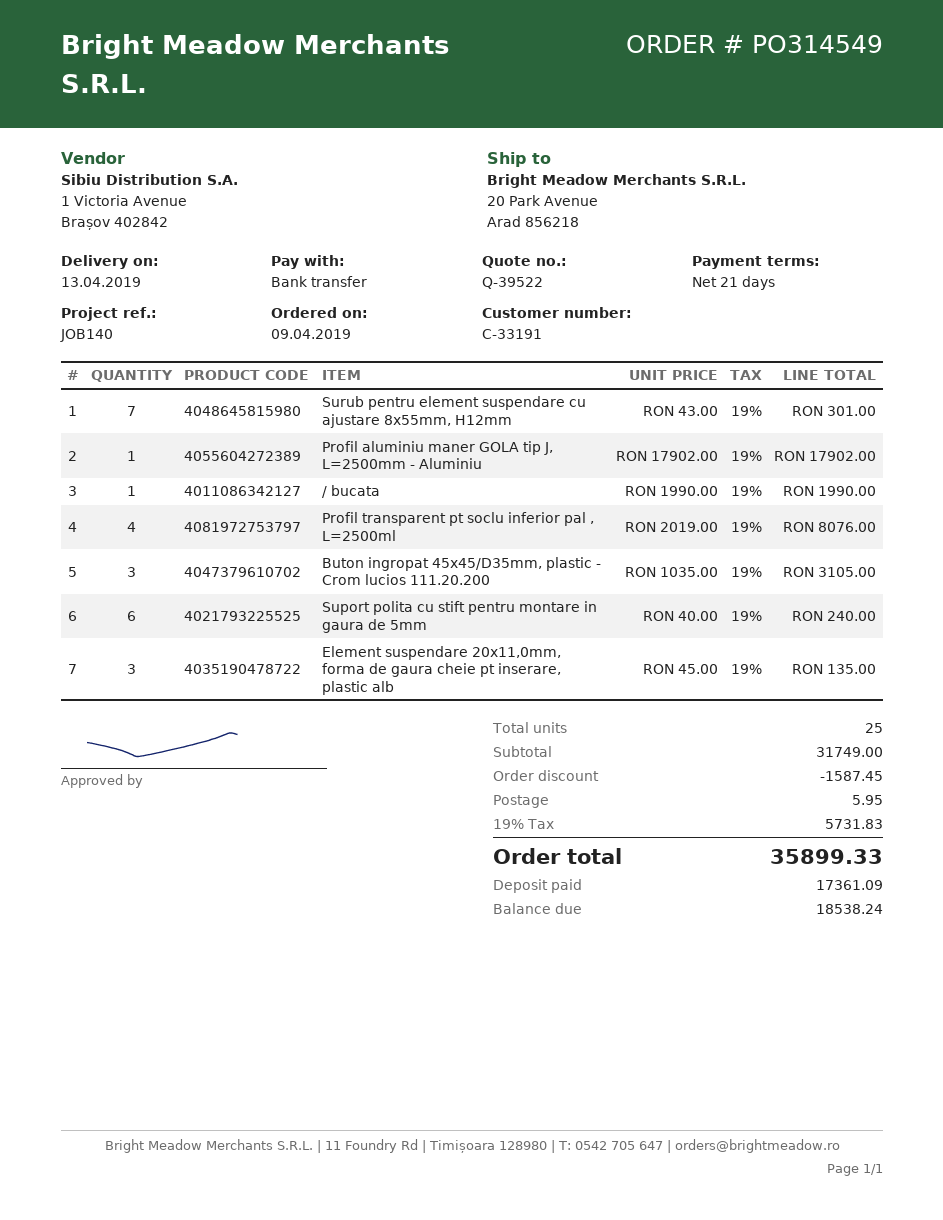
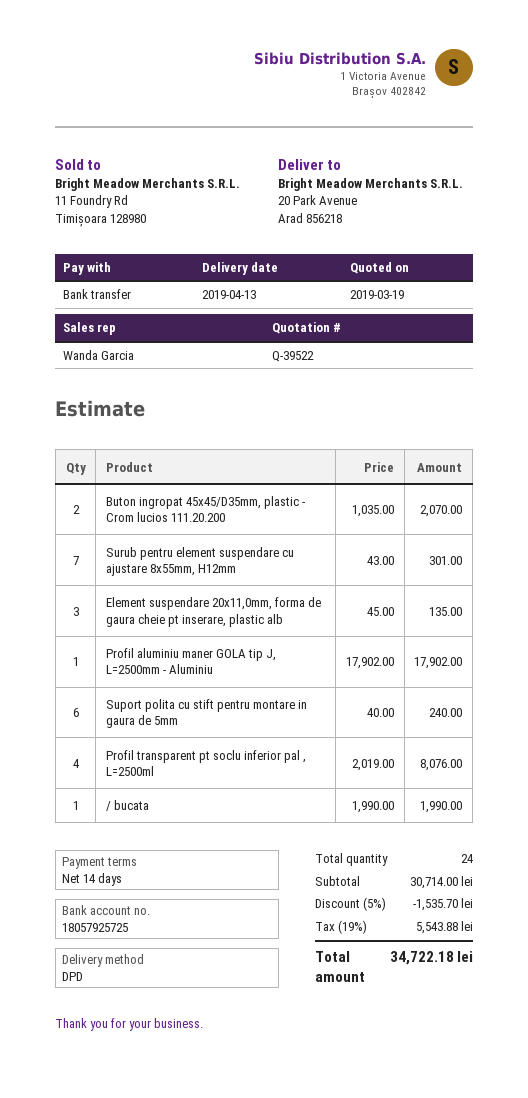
payment terms: 21 days -> 14 days
Buton ingropat 45x45/D35mm, plastic - Crom lucios 111.20.200: 3 x 1035.00 = 3105.00 -> 2 x 1035.00 = 2070.00
total quantity: 25 -> 24
subtotal: 31749.00 -> 30714.00
discount: 1587.45 -> 1535.70
shipping: 5.95 -> none
tax: 19% = 5731.83 -> 19% = 5543.88
total: 35899.33 -> 34722.18

